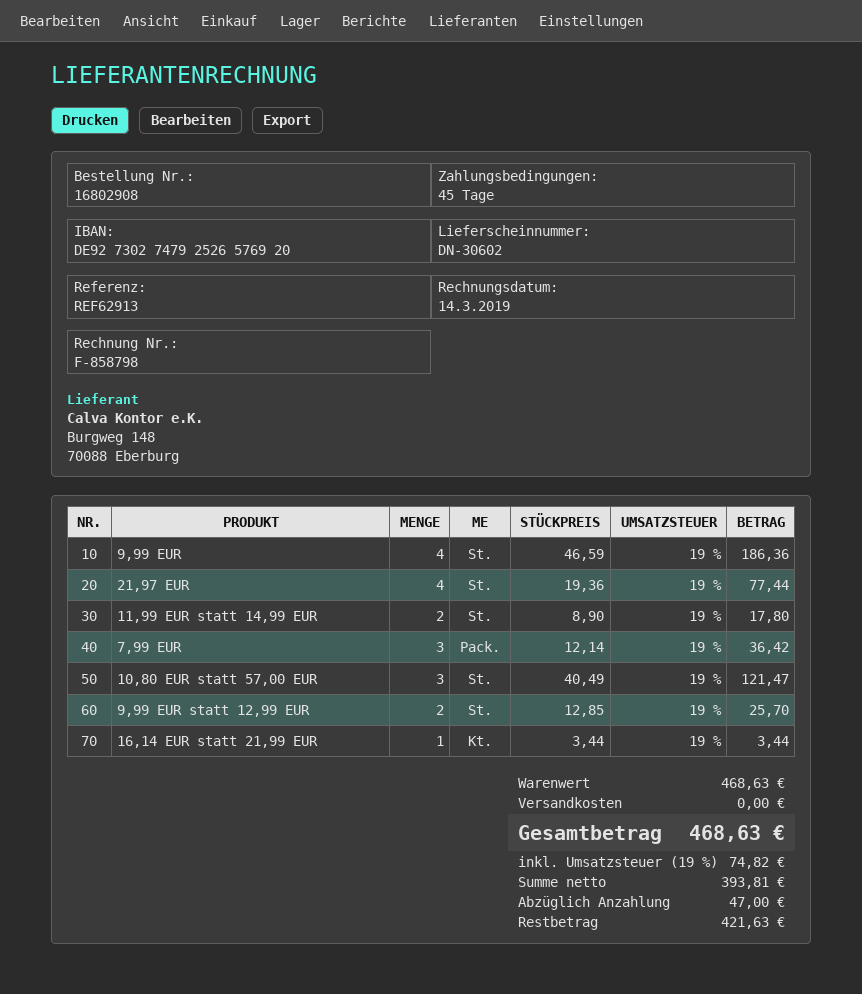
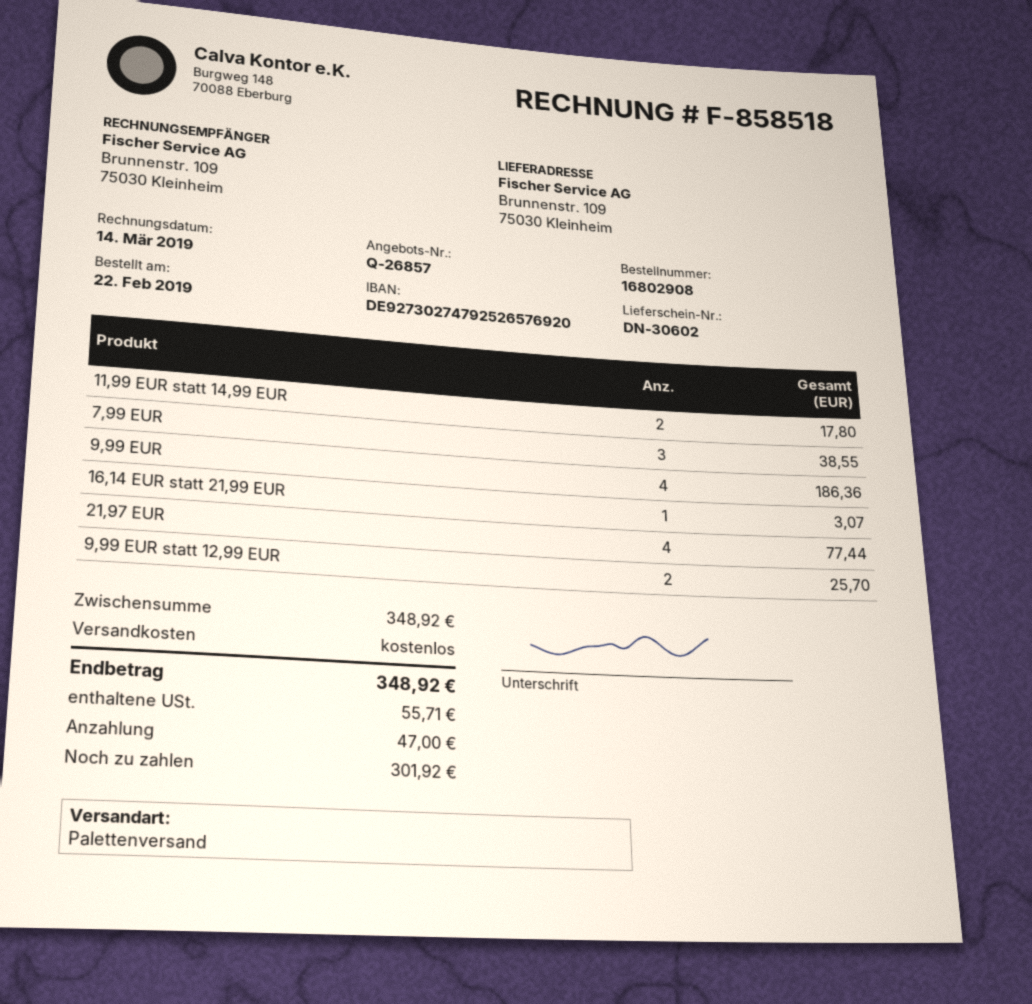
invoice number: F-858798 -> F-858518
7,99 EUR: 3 for 36.42 -> 3 for 38.55
10,80 EUR statt 57,00 EUR: 3 for 121.47 -> none
16,14 EUR statt 21,99 EUR: 1 for 3.44 -> 1 for 3.07
subtotal: 468.63 -> 348.92
tax: 74.82 -> 55.71
total: 468.63 -> 348.92
balance: 421.63 -> 301.92

